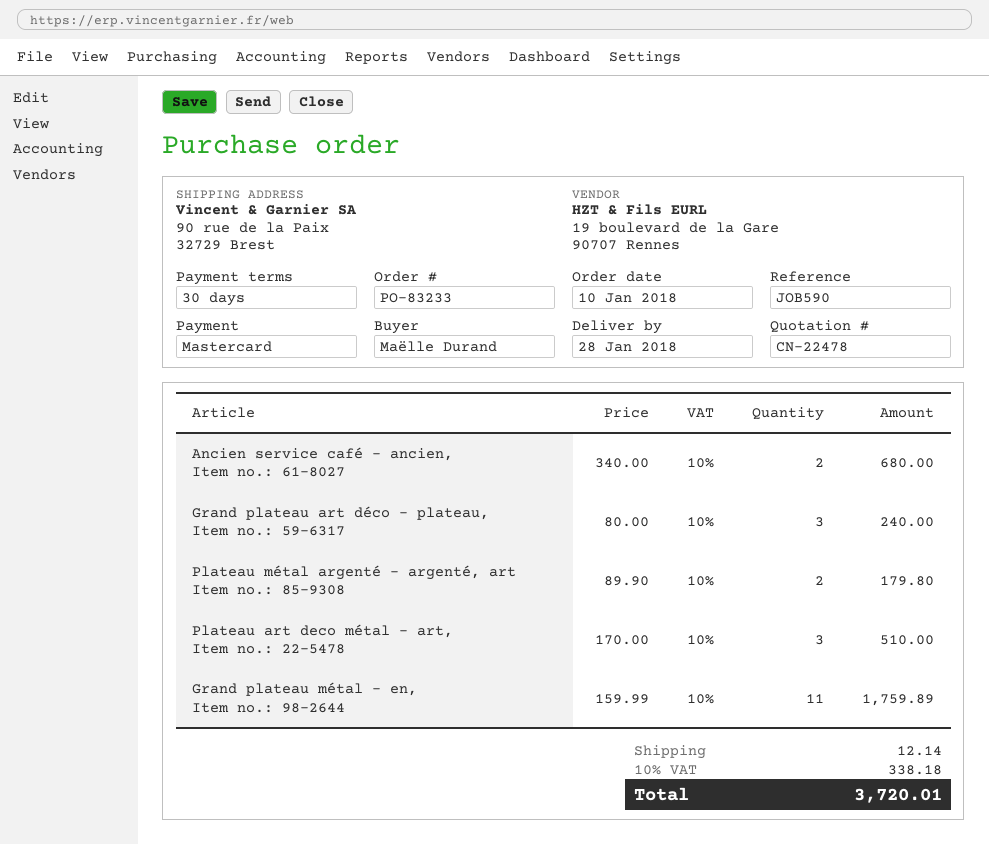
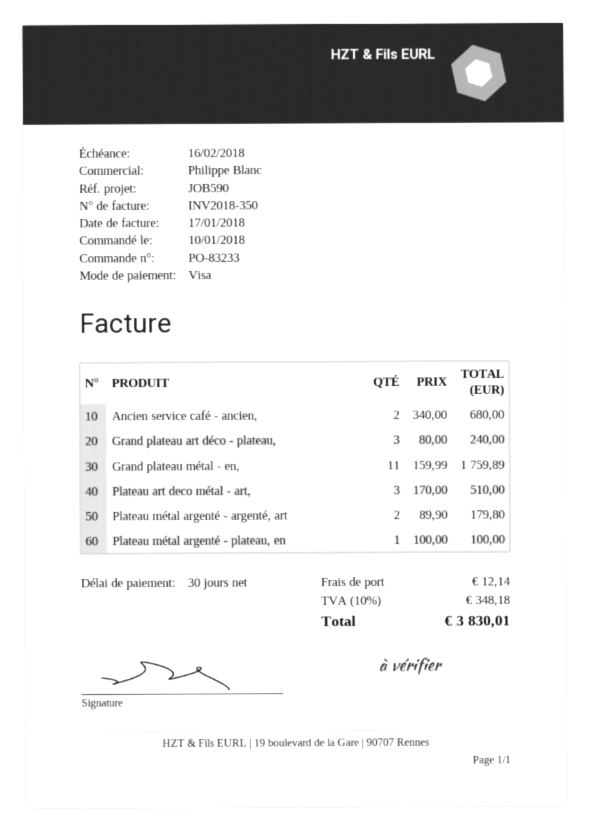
payment method: Mastercard -> Visa
Plateau métal argenté - plateau, en: none -> 1 x 100.00 = 100.00
tax: 10% = 338.18 -> 10% = 348.18
total: 3720.01 -> 3830.01

